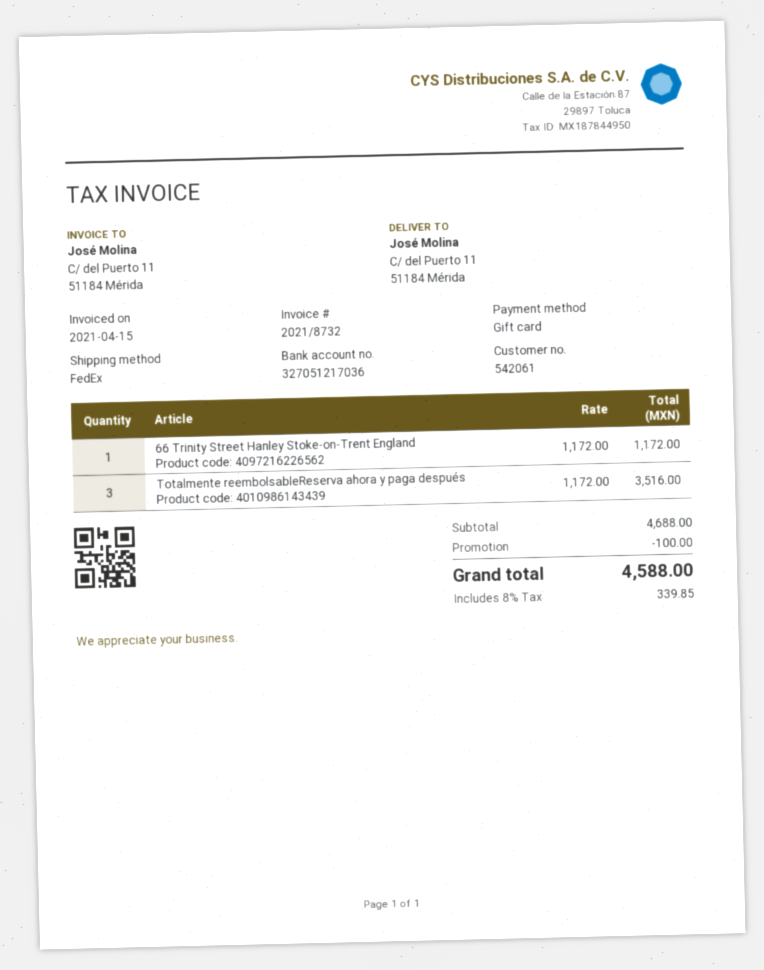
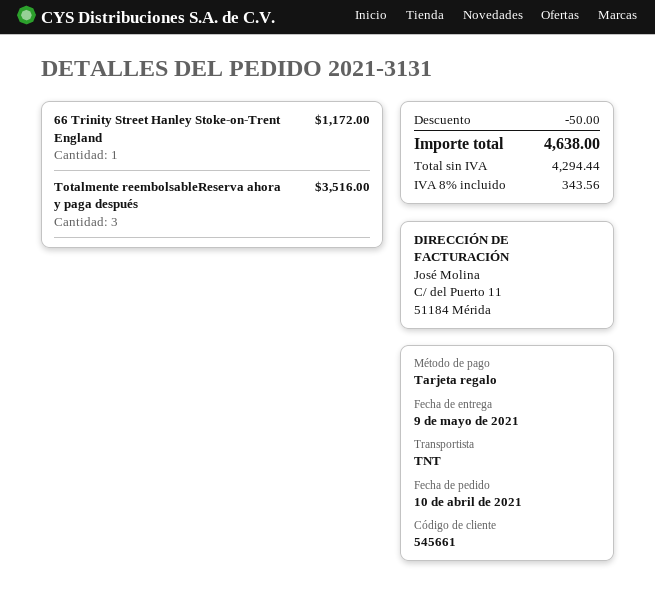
customer number: 542061 -> 545661
shipping method: FedEx -> TNT
discount: 100.00 -> 50.00
tax: 8% = 339.85 -> 8% = 343.56
total: 4588.00 -> 4638.00

